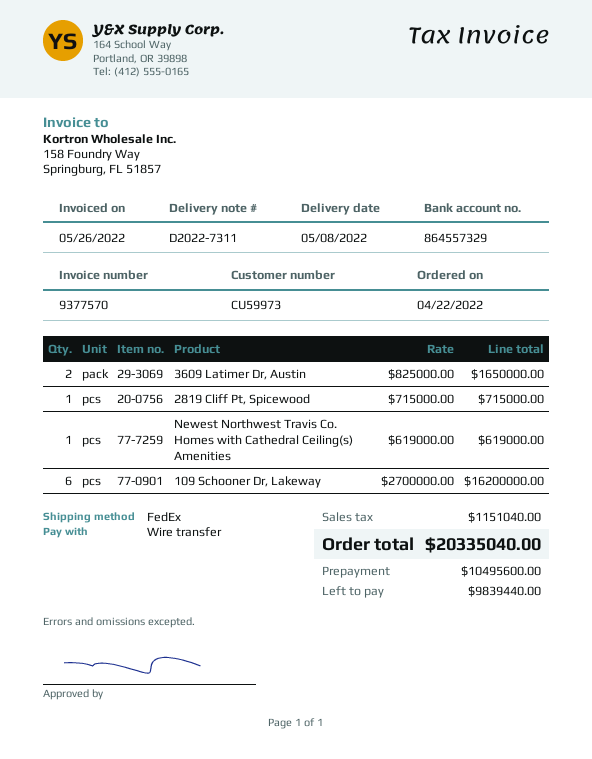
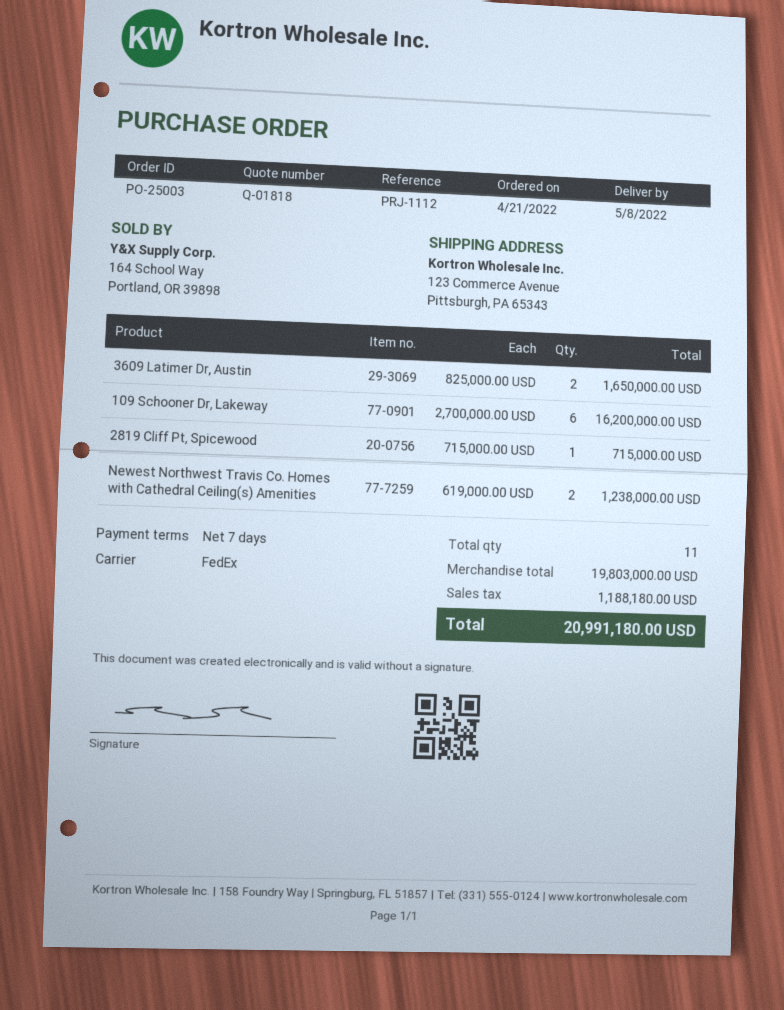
order date: 2022-04-22 -> 2022-04-21
Newest Northwest Travis Co. Homes with Cathedral Ceiling(s) Amenities: 1 x 619000.00 = 619000.00 -> 2 x 619000.00 = 1238000.00
tax: 1151040.00 -> 1188180.00
total: 20335040.00 -> 20991180.00

